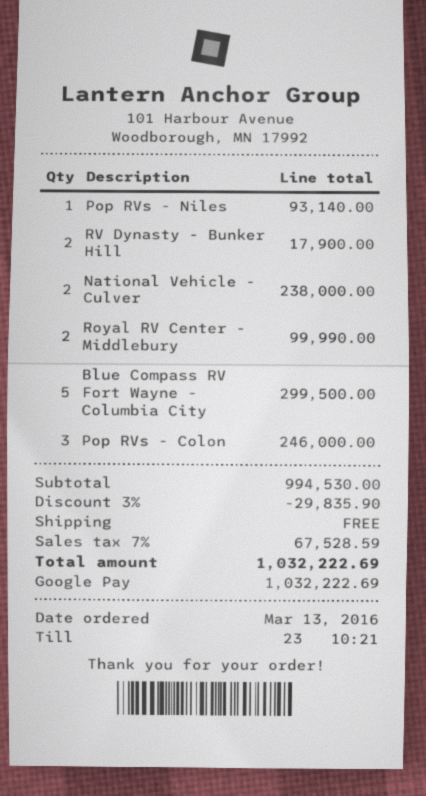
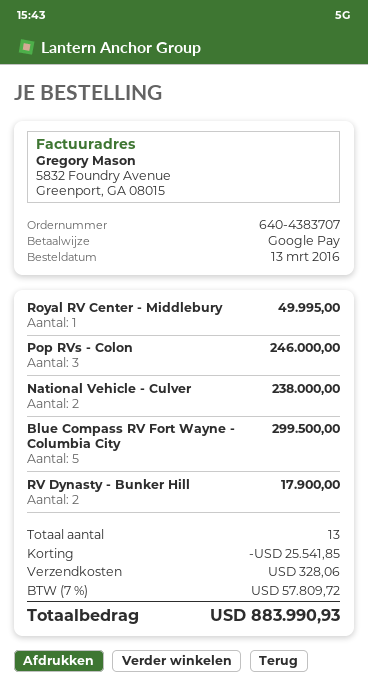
Pop RVs - Niles: 1 for 93140.00 -> none
Royal RV Center - Middlebury: 2 for 99990.00 -> 1 for 49995.00
discount: 29835.90 -> 25541.85
shipping: 0.00 -> 328.06
tax: 7% = 67528.59 -> 7% = 57809.72
total: 1032222.69 -> 883990.93

